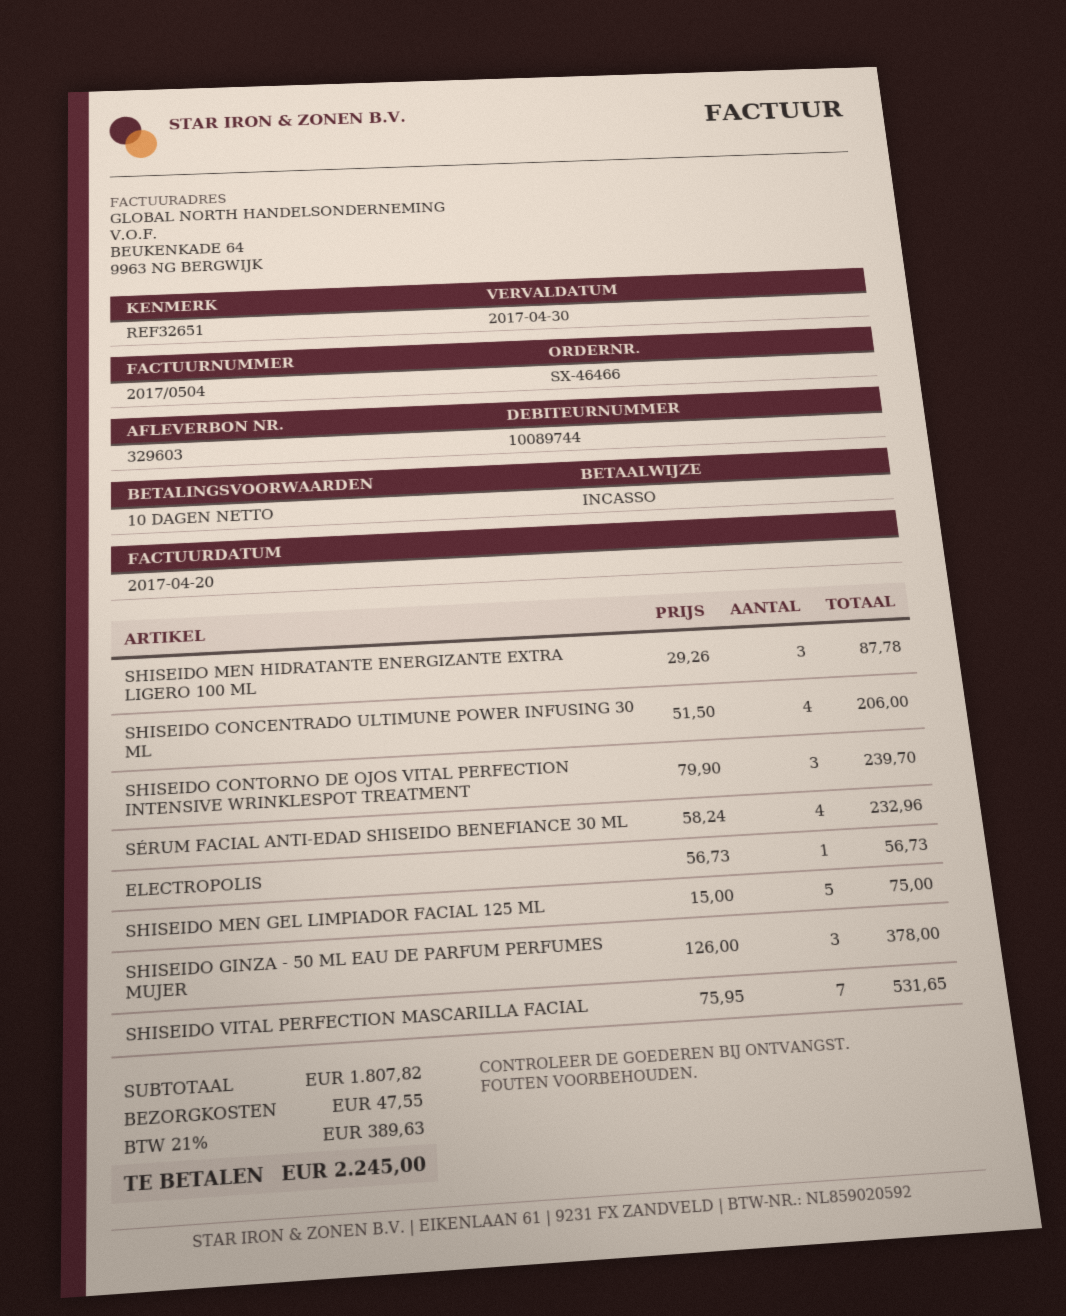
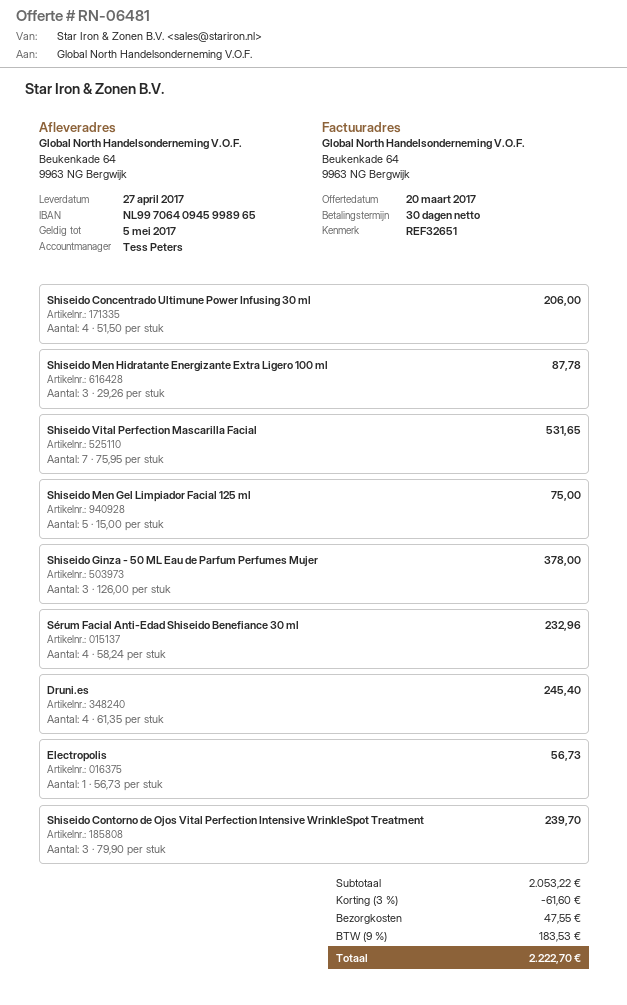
payment terms: 10 days -> 30 days
Druni.es: none -> 4 x 61.35 = 245.40
subtotal: 1807.82 -> 2053.22
discount: none -> 3% = 61.60
tax: 21% = 389.63 -> 9% = 183.53
total: 2245.00 -> 2222.70

